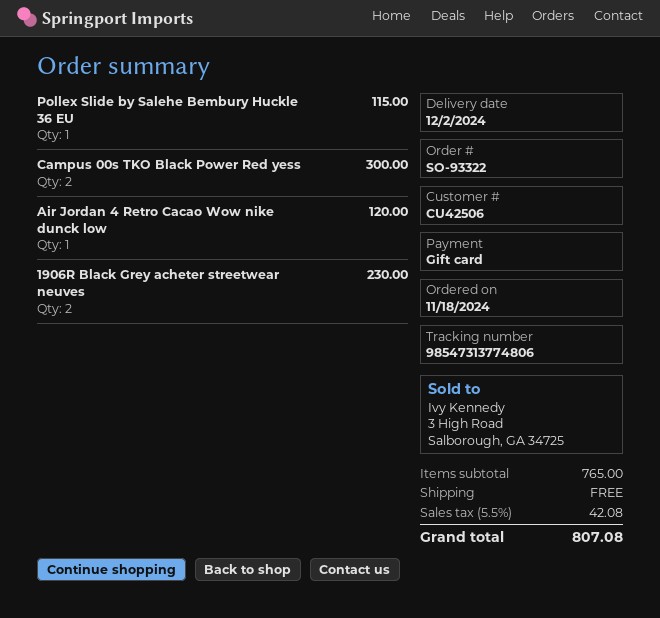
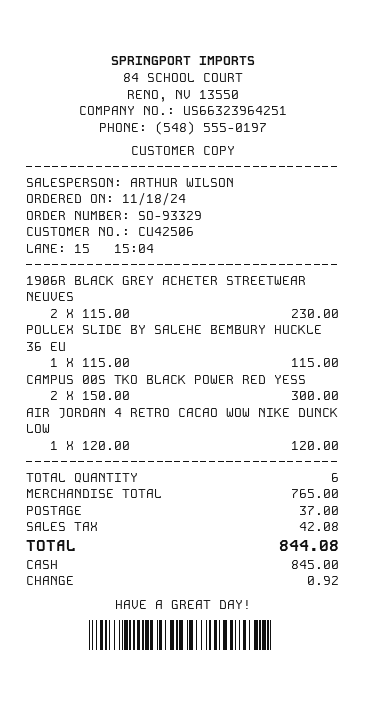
order number: SO-93322 -> SO-93329
payment method: gift card -> cash
shipping: 0.00 -> 37.00
total: 807.08 -> 844.08

